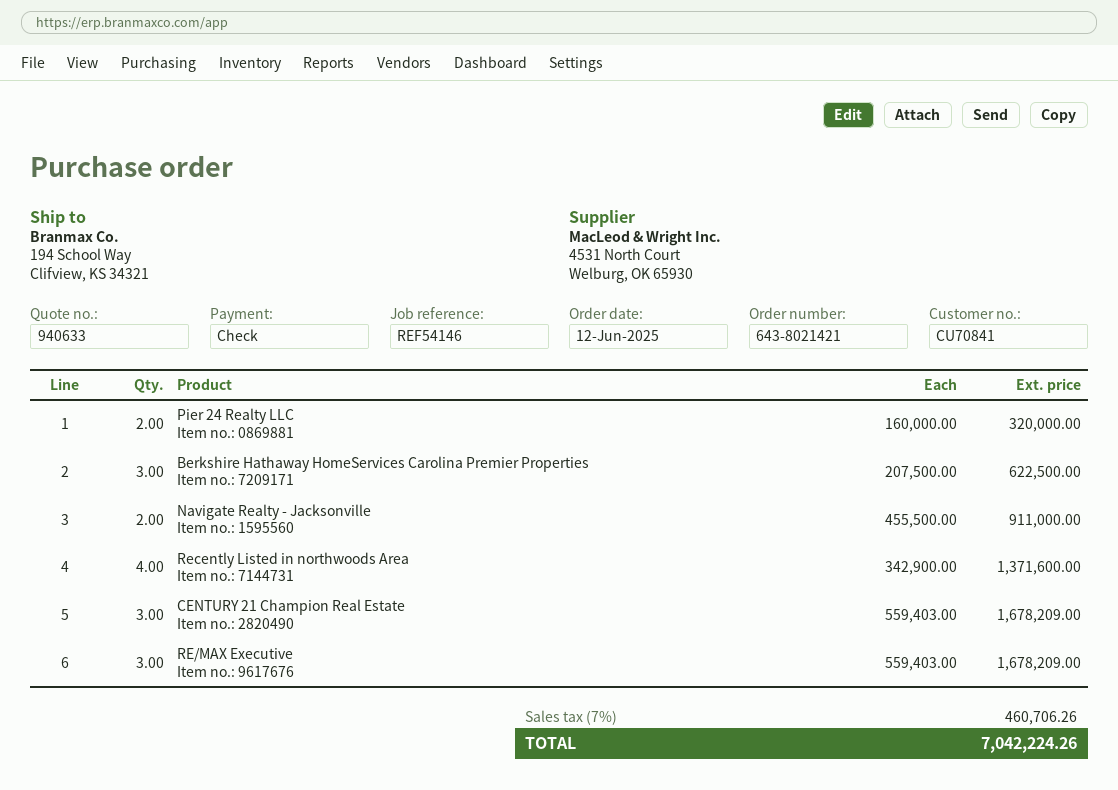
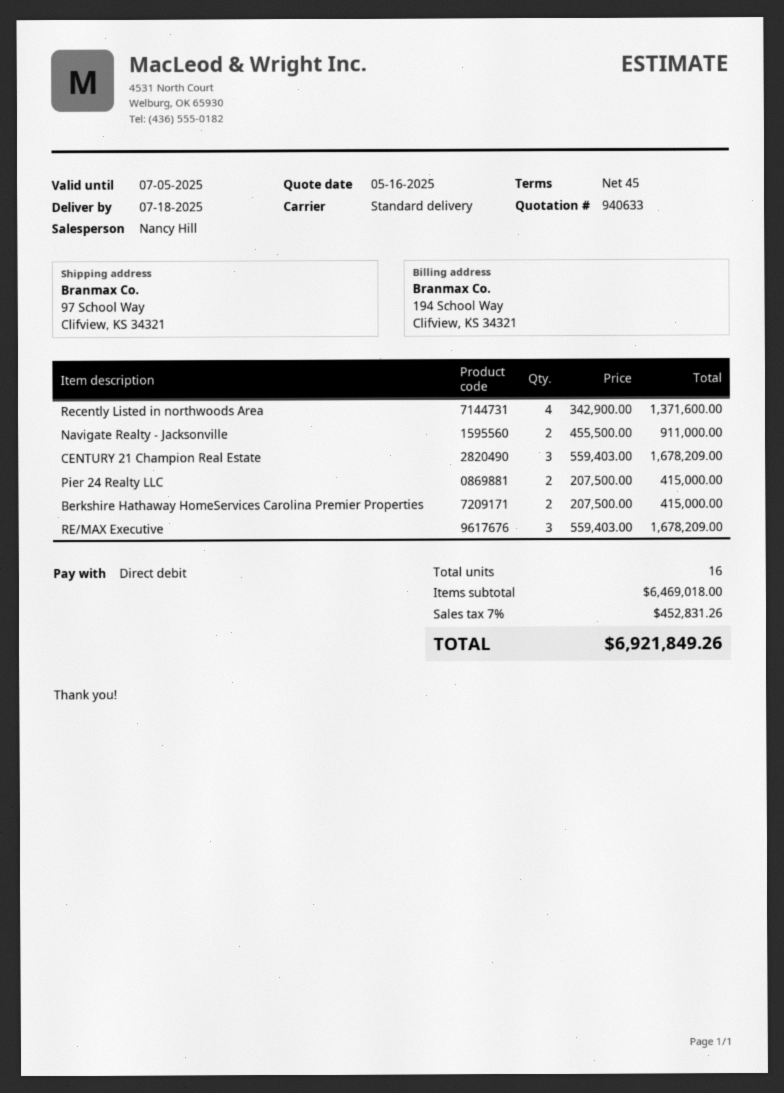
payment method: cheque -> direct debit
ship to: 194 School Way, Clifview, KS 34321 -> 97 School Way, Clifview, KS 34321
Pier 24 Realty LLC: 2 x 160000.00 = 320000.00 -> 2 x 207500.00 = 415000.00
Berkshire Hathaway HomeServices Carolina Premier Properties: 3 x 207500.00 = 622500.00 -> 2 x 207500.00 = 415000.00
tax: 7% = 460706.26 -> 7% = 452831.26
total: 7042224.26 -> 6921849.26

